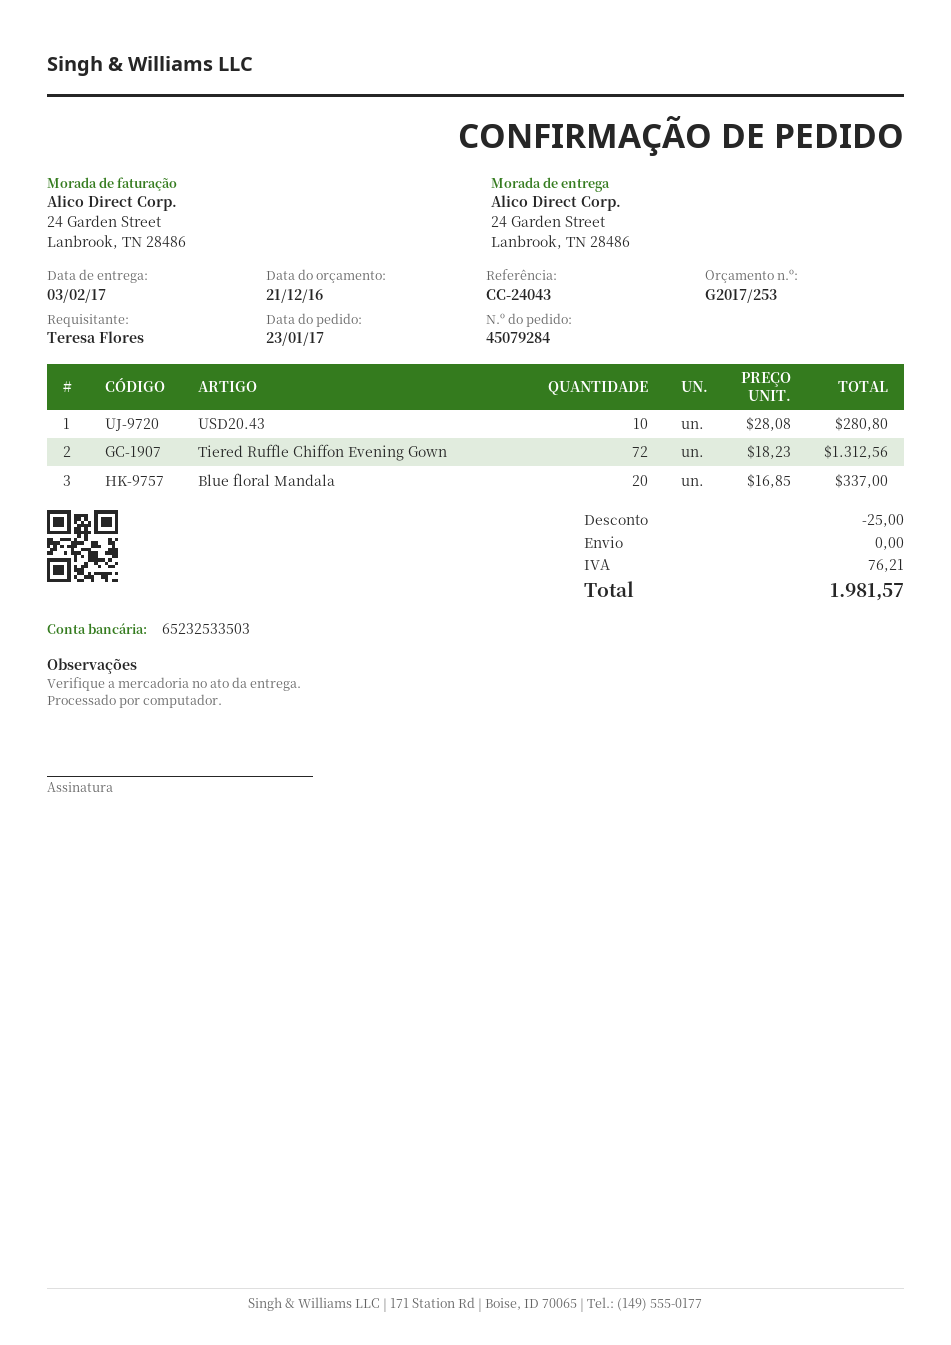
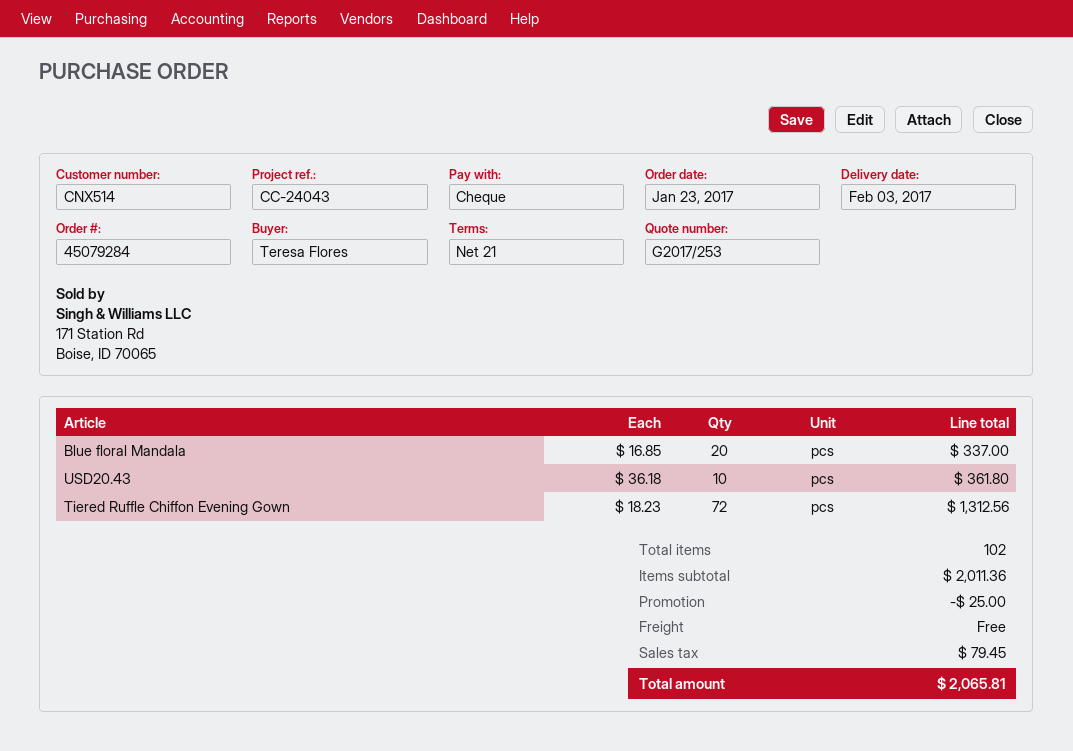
USD20.43: 10 x 28.08 = 280.80 -> 10 x 36.18 = 361.80
tax: 76.21 -> 79.45
total: 1981.57 -> 2065.81

